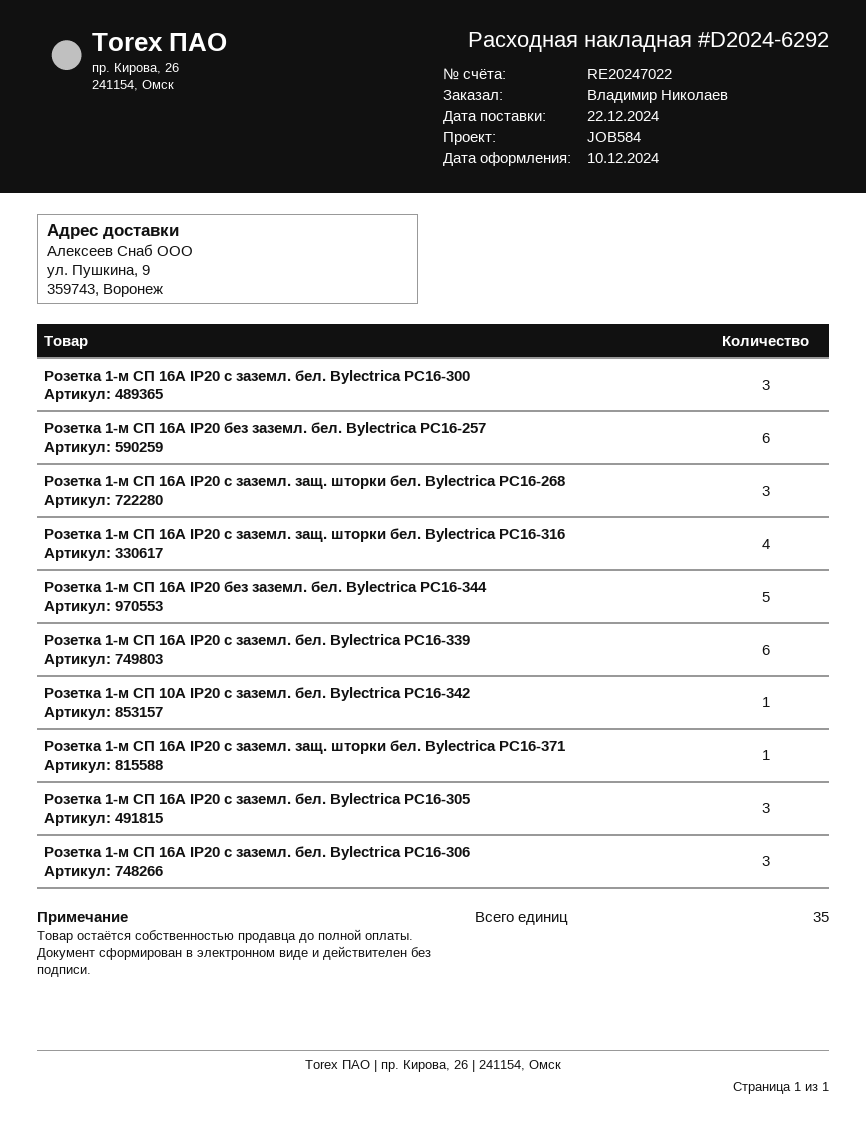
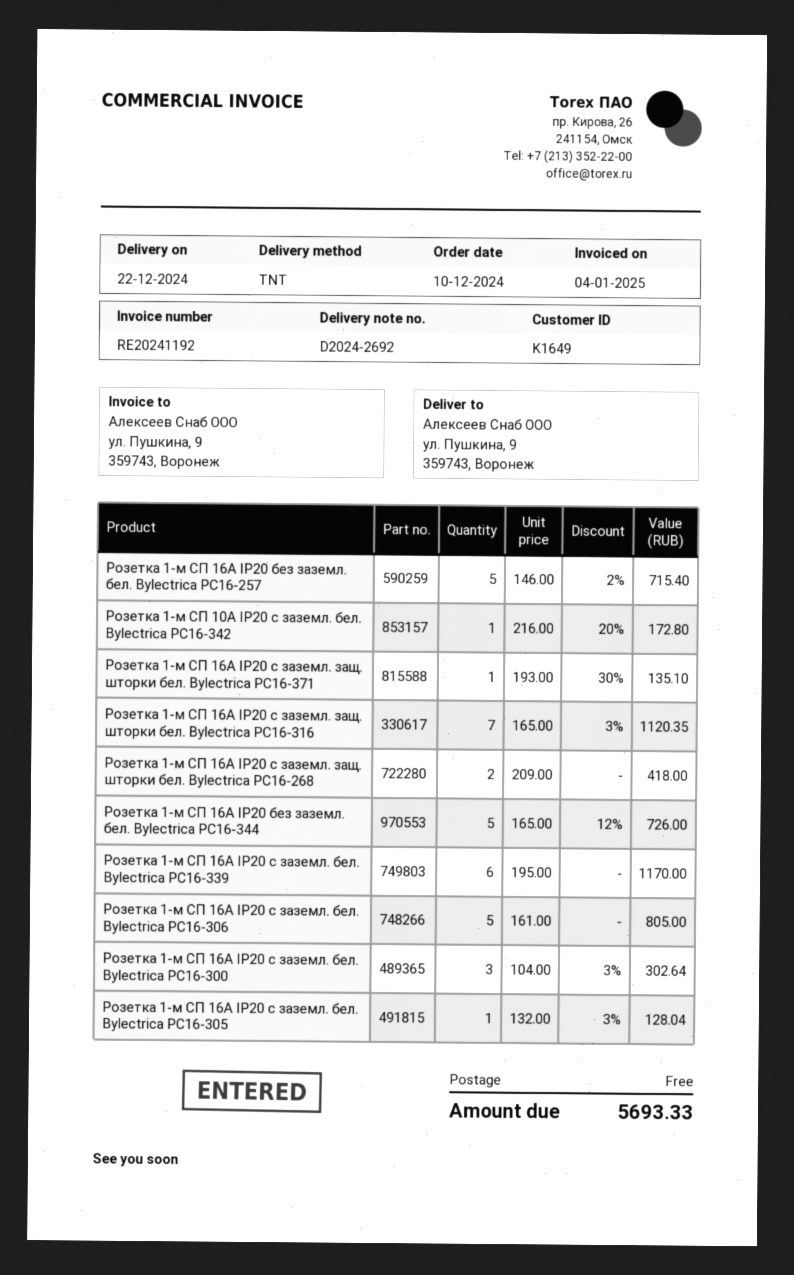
delivery note number: D2024-6292 -> D2024-2692
invoice number: RE20247022 -> RE20241192
Розетка 1-м СП 16А IP20 без заземл. бел. Bylectrica РС16-257: 6 -> 5
Розетка 1-м СП 16А IP20 с заземл. защ. шторки бел. Bylectrica РС16-268: 3 -> 2
Розетка 1-м СП 16А IP20 с заземл. защ. шторки бел. Bylectrica РС16-316: 4 -> 7
Розетка 1-м СП 16А IP20 с заземл. бел. Bylectrica РС16-305: 3 -> 1
Розетка 1-м СП 16А IP20 с заземл. бел. Bylectrica РС16-306: 3 -> 5

